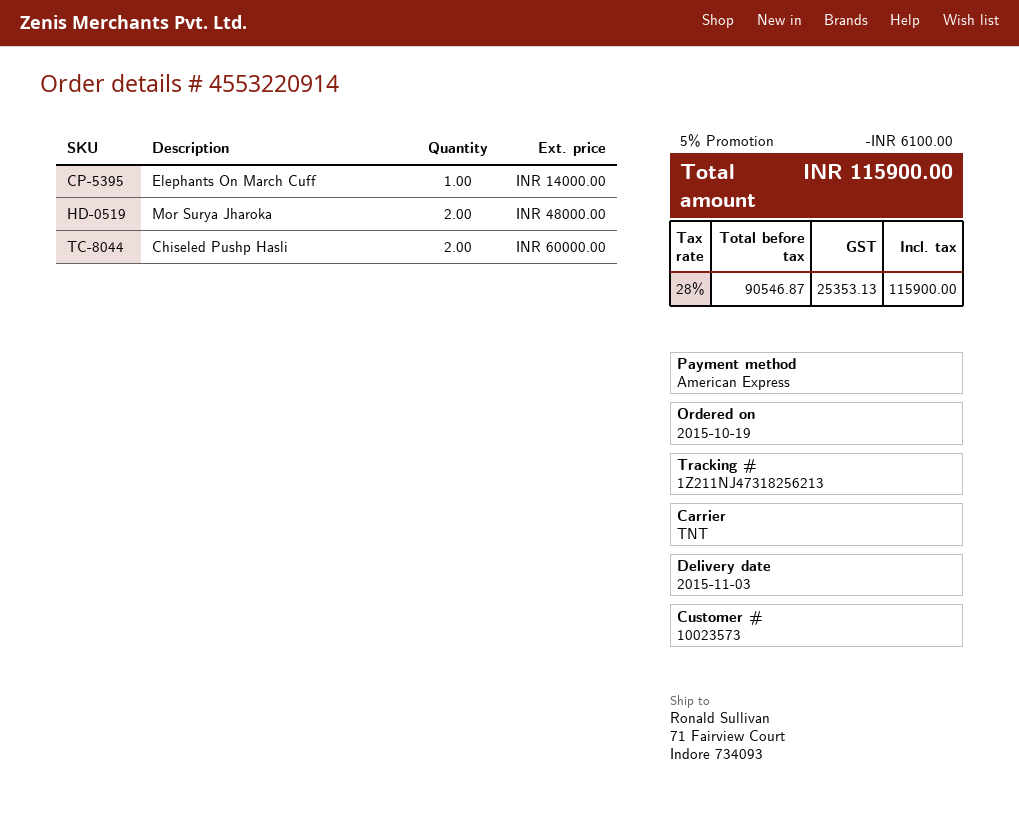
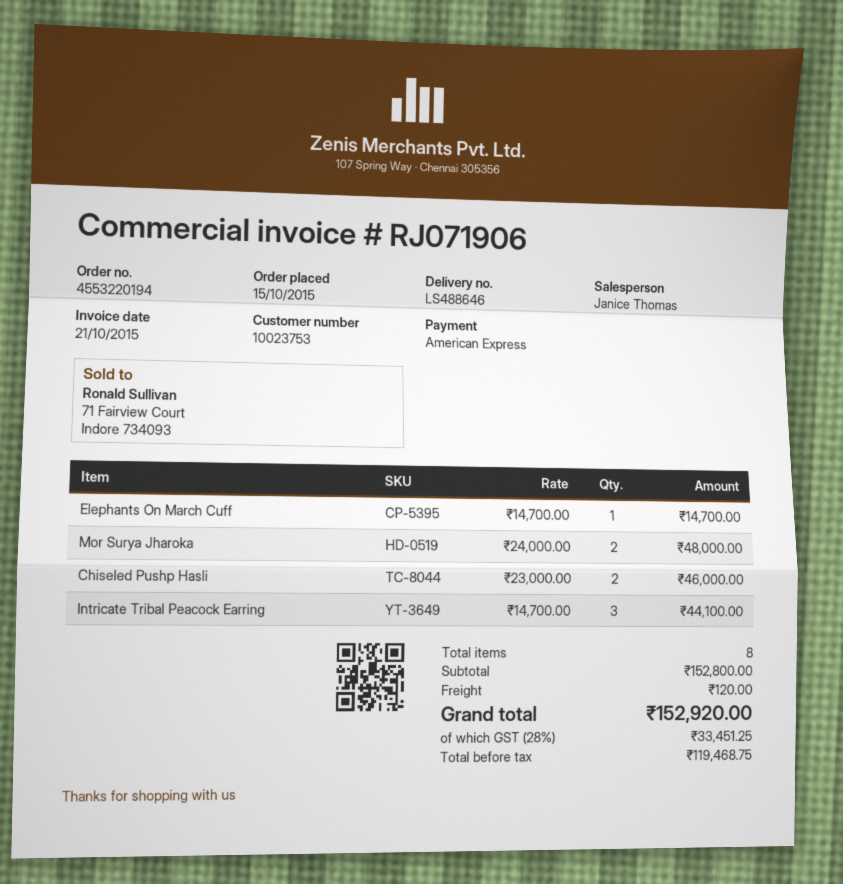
order number: 4553220914 -> 4553220194
order date: 2015-10-19 -> 2015-10-15
customer number: 10023573 -> 10023753
Elephants On March Cuff: 1 for 14000.00 -> 1 for 14700.00
Chiseled Pushp Hasli: 2 for 60000.00 -> 2 for 46000.00
Intricate Tribal Peacock Earring: none -> 3 for 44100.00
discount: 5% = 6100.00 -> none
shipping: none -> 120.00
net: 90546.87 -> 119468.75
tax: 28% = 25353.13 -> 28% = 33451.25
total: 115900.00 -> 152920.00

